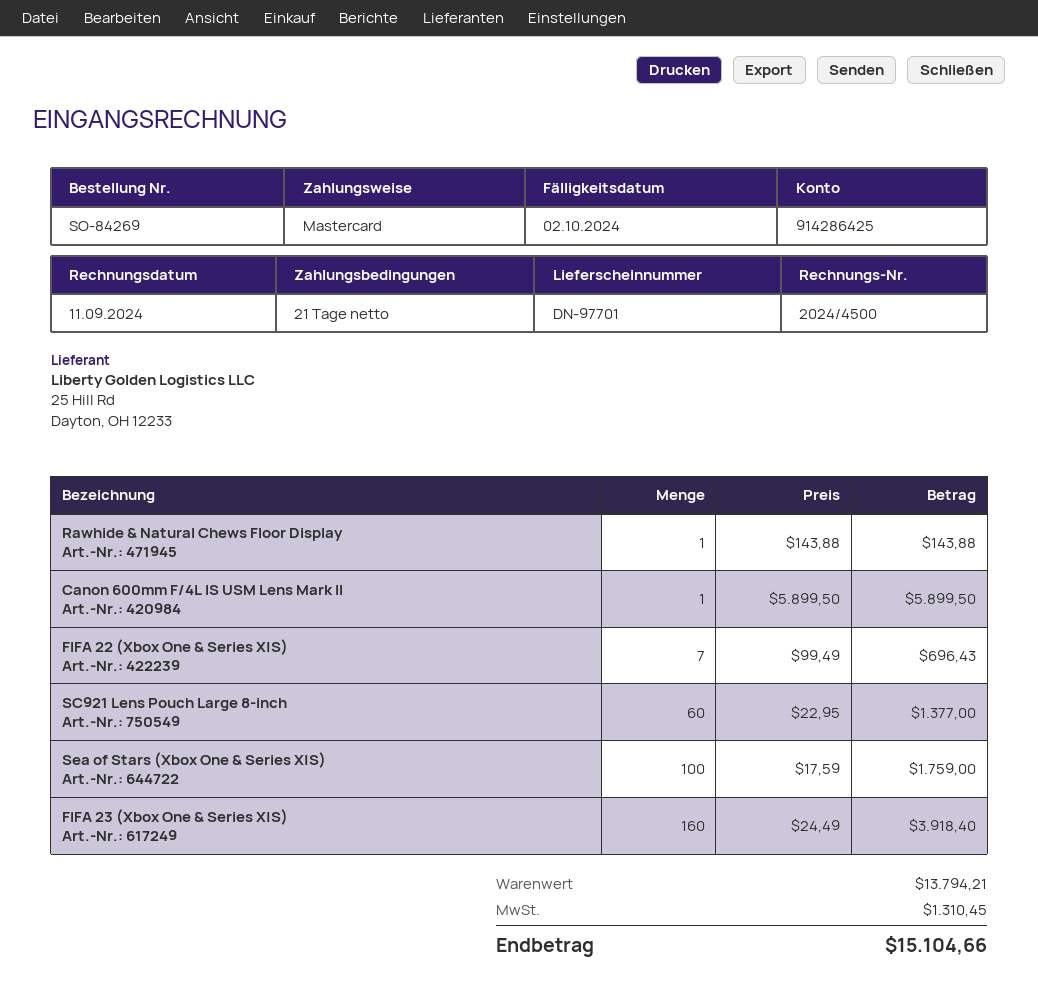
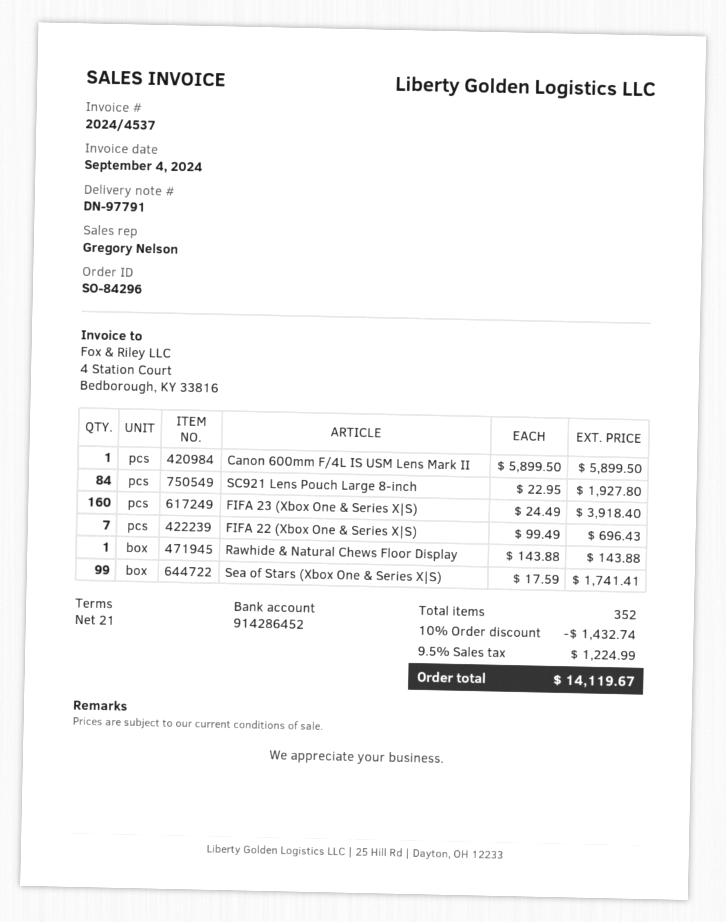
order number: SO-84269 -> SO-84296
delivery note number: DN-97701 -> DN-97791
invoice number: 2024/4500 -> 2024/4537
invoice date: 2024-09-11 -> 2024-09-04
bank account: 914286425 -> 914286452
SC921 Lens Pouch Large 8-inch: 60 x 22.95 = 1377.00 -> 84 x 22.95 = 1927.80
Sea of Stars (Xbox One & Series X|S): 100 x 17.59 = 1759.00 -> 99 x 17.59 = 1741.41
discount: none -> 10% = 1432.74
tax: 1310.45 -> 1224.99
total: 15104.66 -> 14119.67

